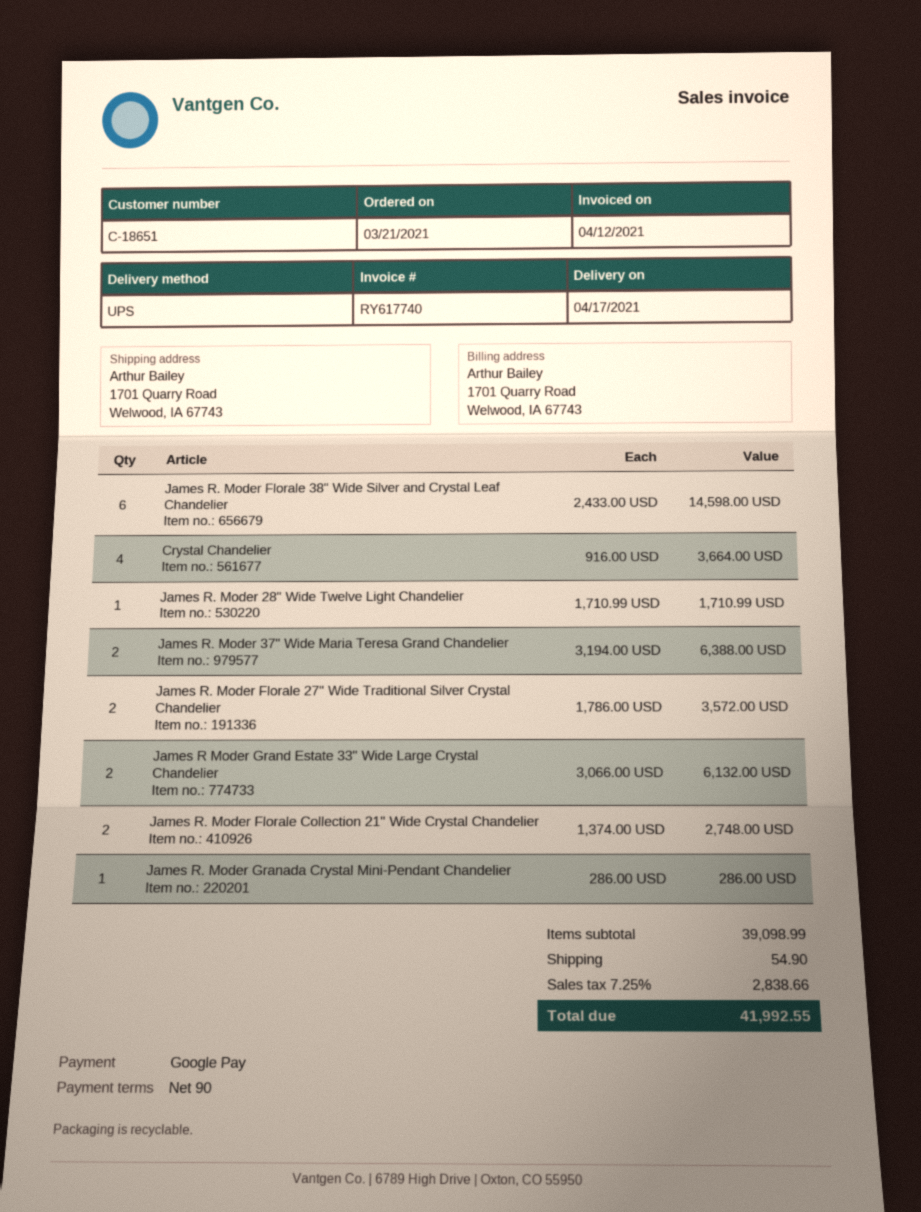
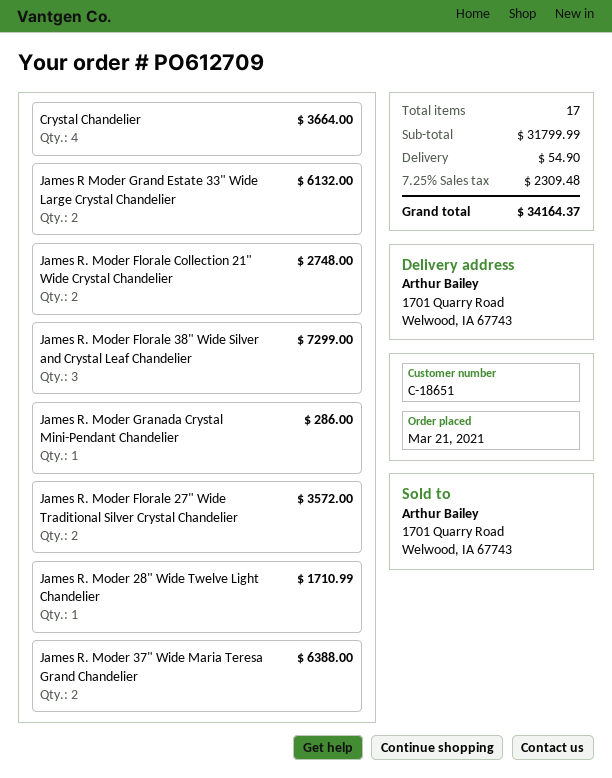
James R. Moder Florale 38" Wide Silver and Crystal Leaf Chandelier: 6 for 14598.00 -> 3 for 7299.00
subtotal: 39098.99 -> 31799.99
tax: 7.25% = 2838.66 -> 7.25% = 2309.48
total: 41992.55 -> 34164.37

